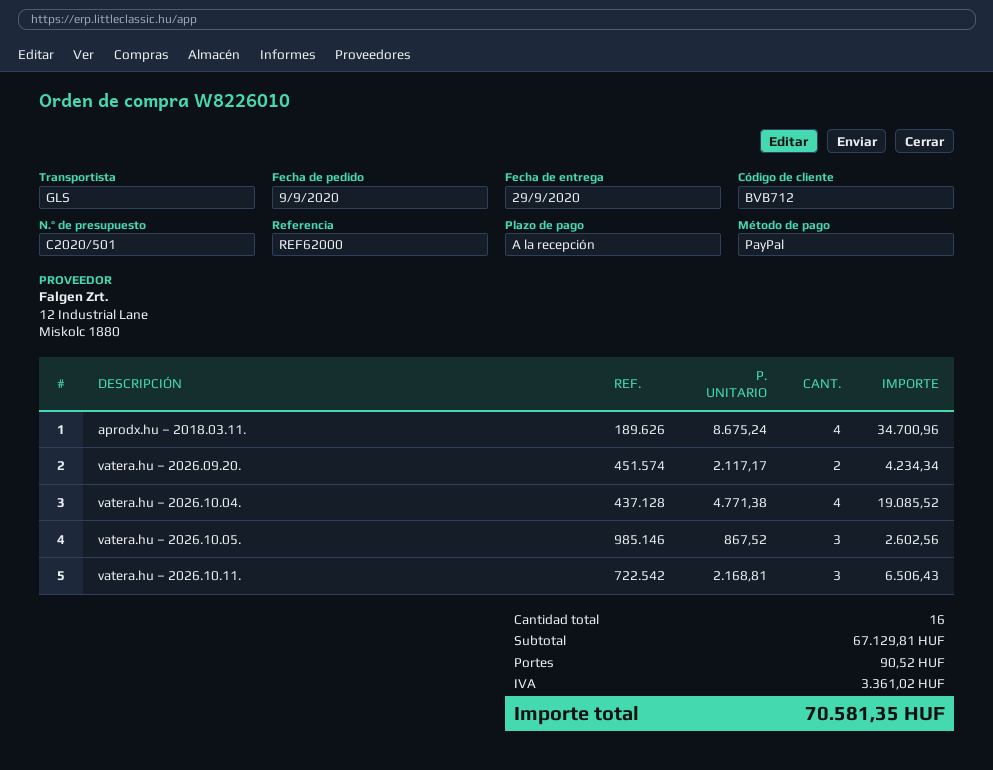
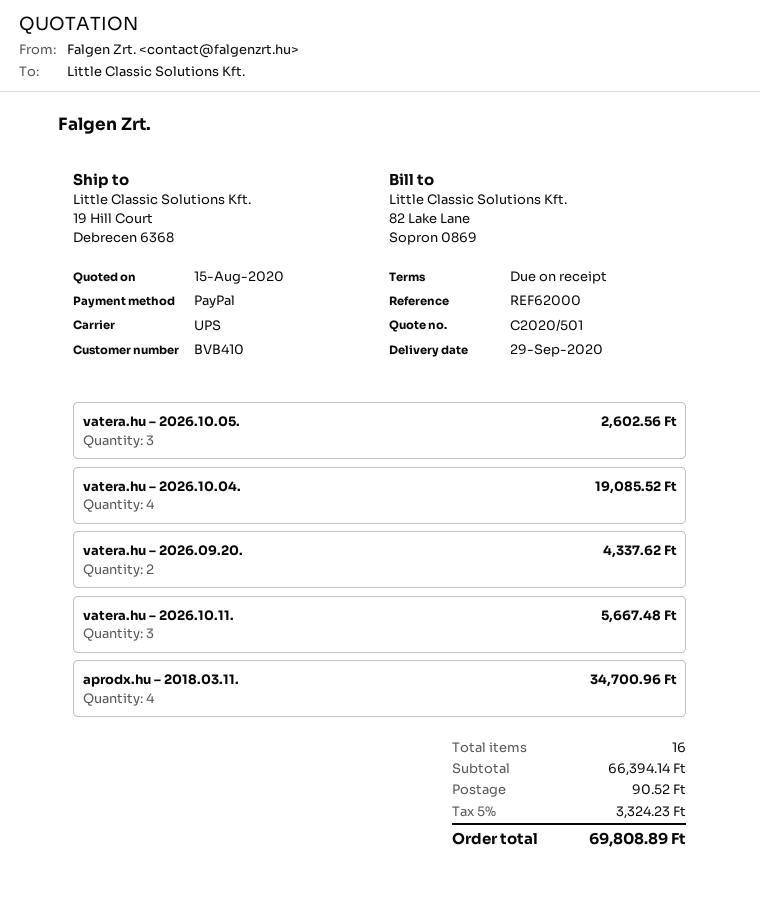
customer number: BVB712 -> BVB410
shipping method: GLS -> UPS
vatera.hu – 2026.09.20.: 2 for 4234.34 -> 2 for 4337.62
vatera.hu – 2026.10.11.: 3 for 6506.43 -> 3 for 5667.48
subtotal: 67129.81 -> 66394.14
tax: 3361.02 -> 3324.23
total: 70581.35 -> 69808.89

